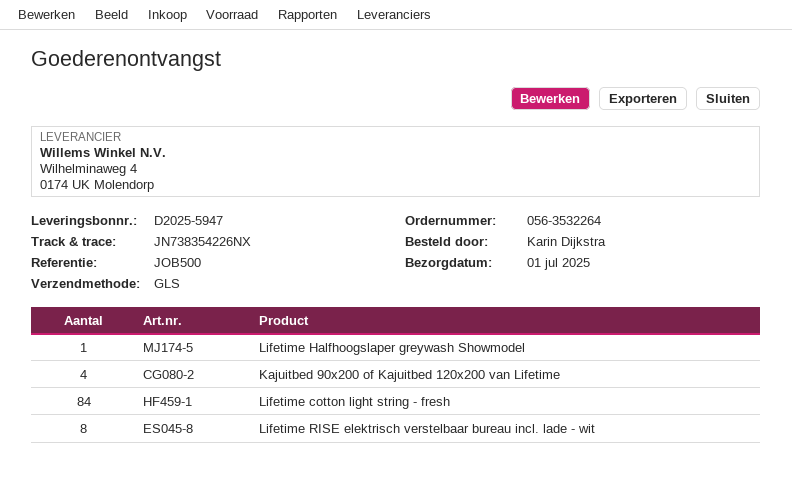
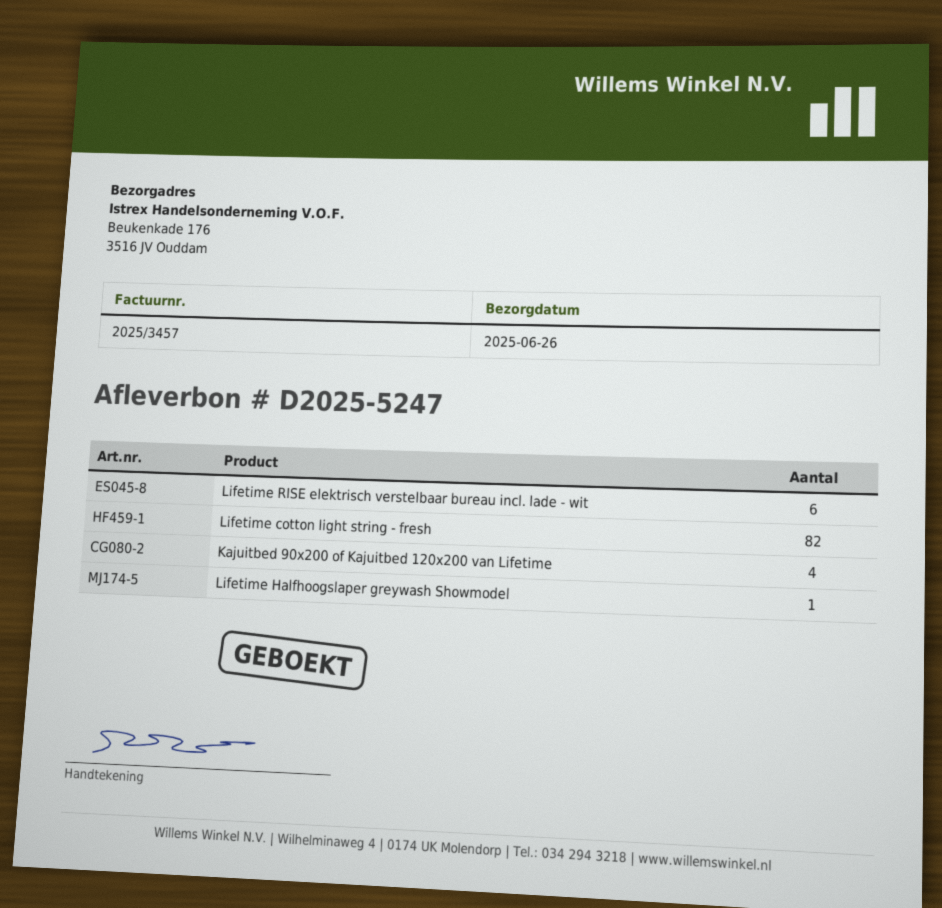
delivery note number: D2025-5947 -> D2025-5247
delivery date: 2025-07-01 -> 2025-06-26
Lifetime cotton light string - fresh: 84 -> 82
Lifetime RISE elektrisch verstelbaar bureau incl. lade - wit: 8 -> 6

